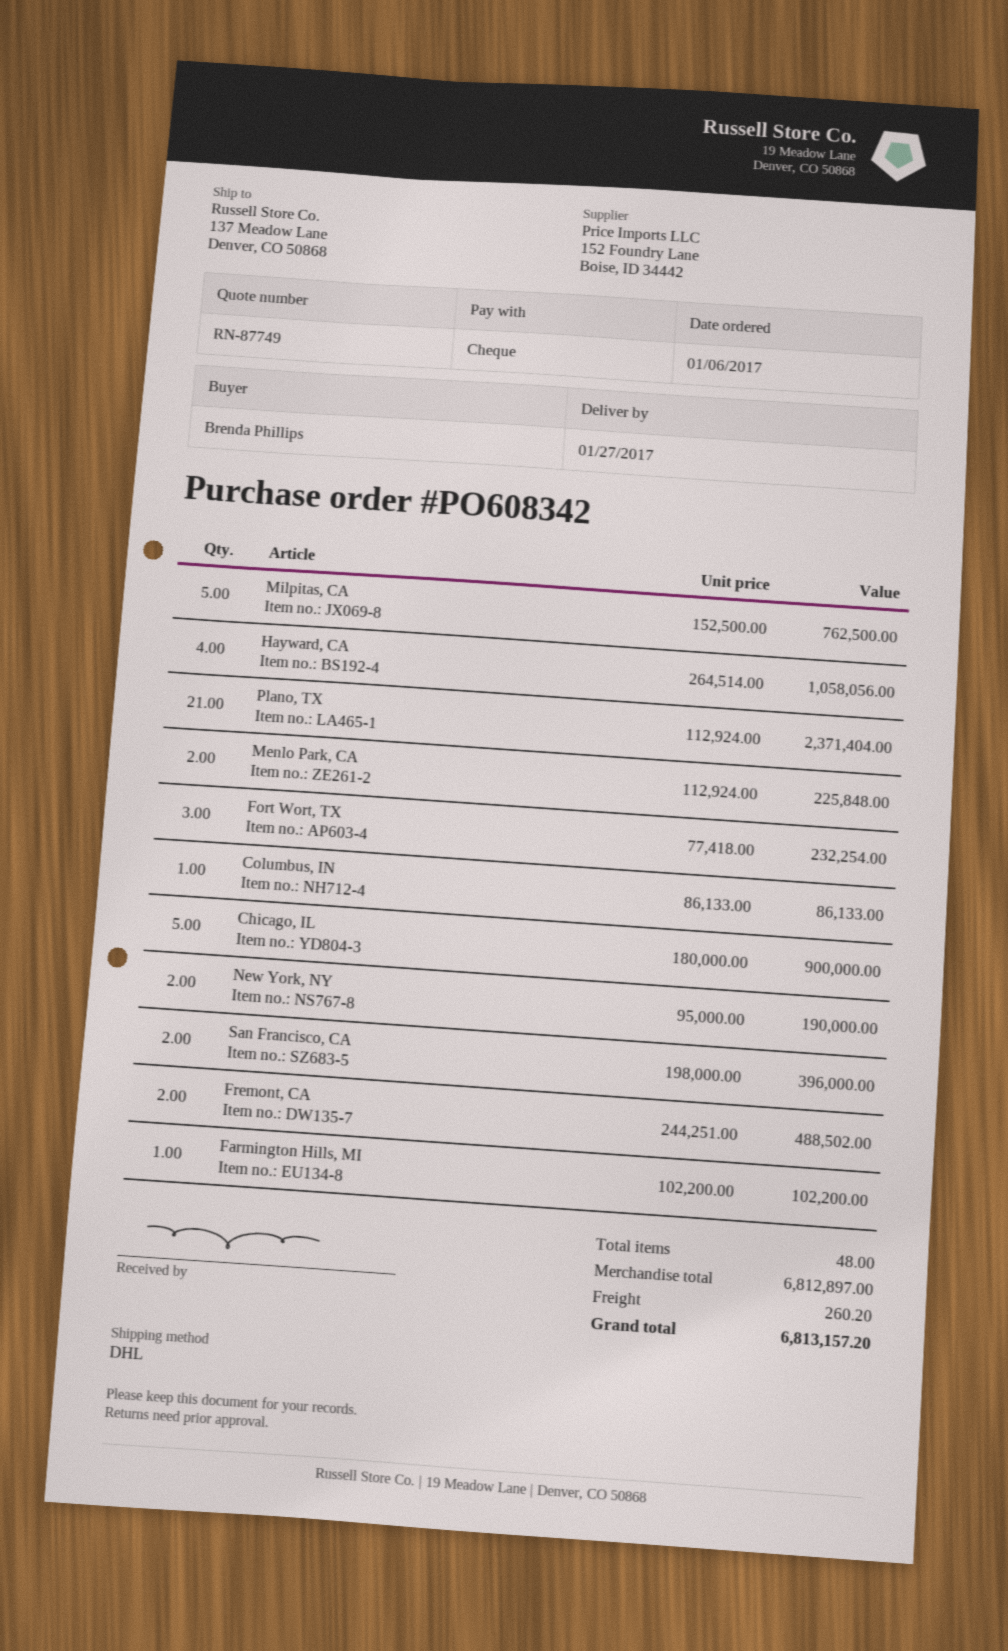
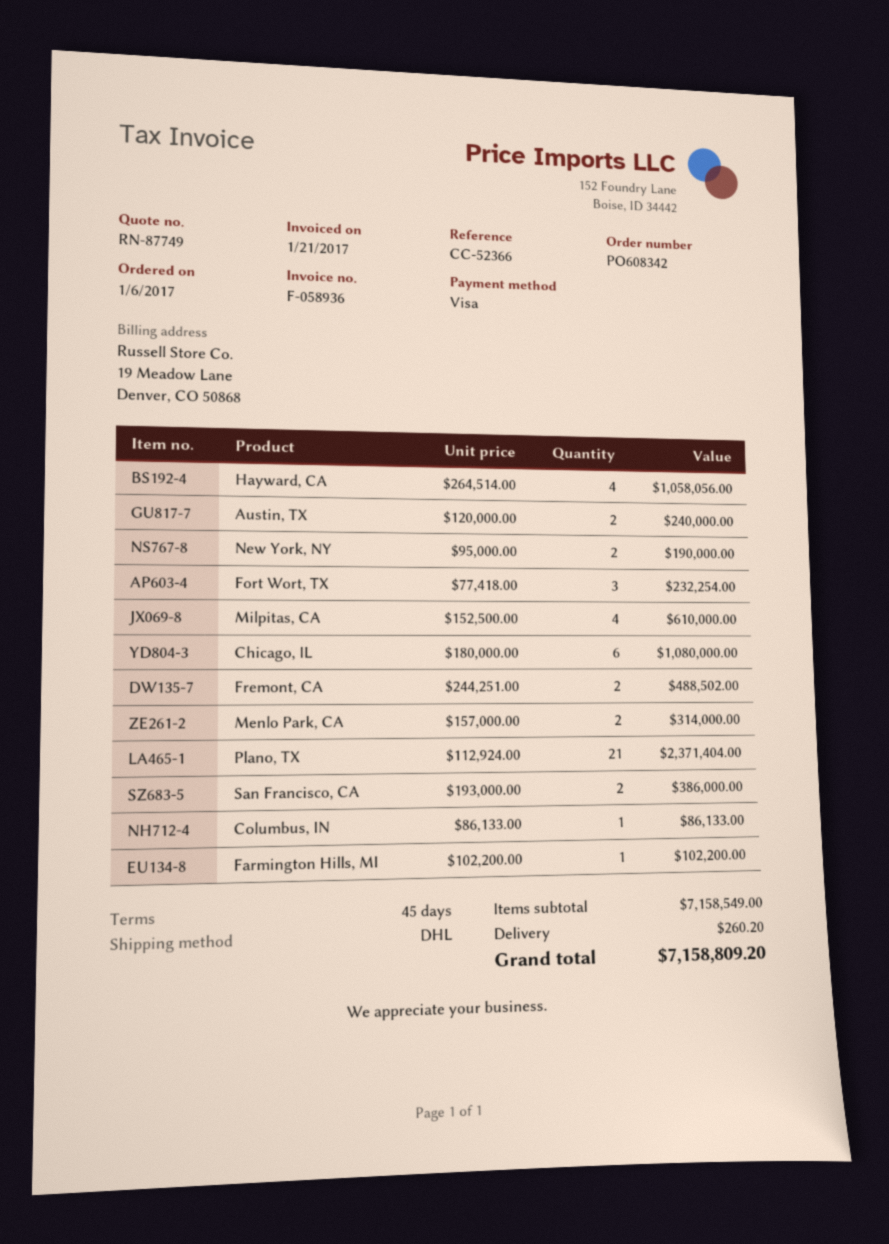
payment method: cheque -> Visa
Milpitas, CA: 5 x 152500.00 = 762500.00 -> 4 x 152500.00 = 610000.00
Menlo Park, CA: 2 x 112924.00 = 225848.00 -> 2 x 157000.00 = 314000.00
Chicago, IL: 5 x 180000.00 = 900000.00 -> 6 x 180000.00 = 1080000.00
San Francisco, CA: 2 x 198000.00 = 396000.00 -> 2 x 193000.00 = 386000.00
Austin, TX: none -> 2 x 120000.00 = 240000.00
subtotal: 6812897.00 -> 7158549.00
total: 6813157.20 -> 7158809.20

